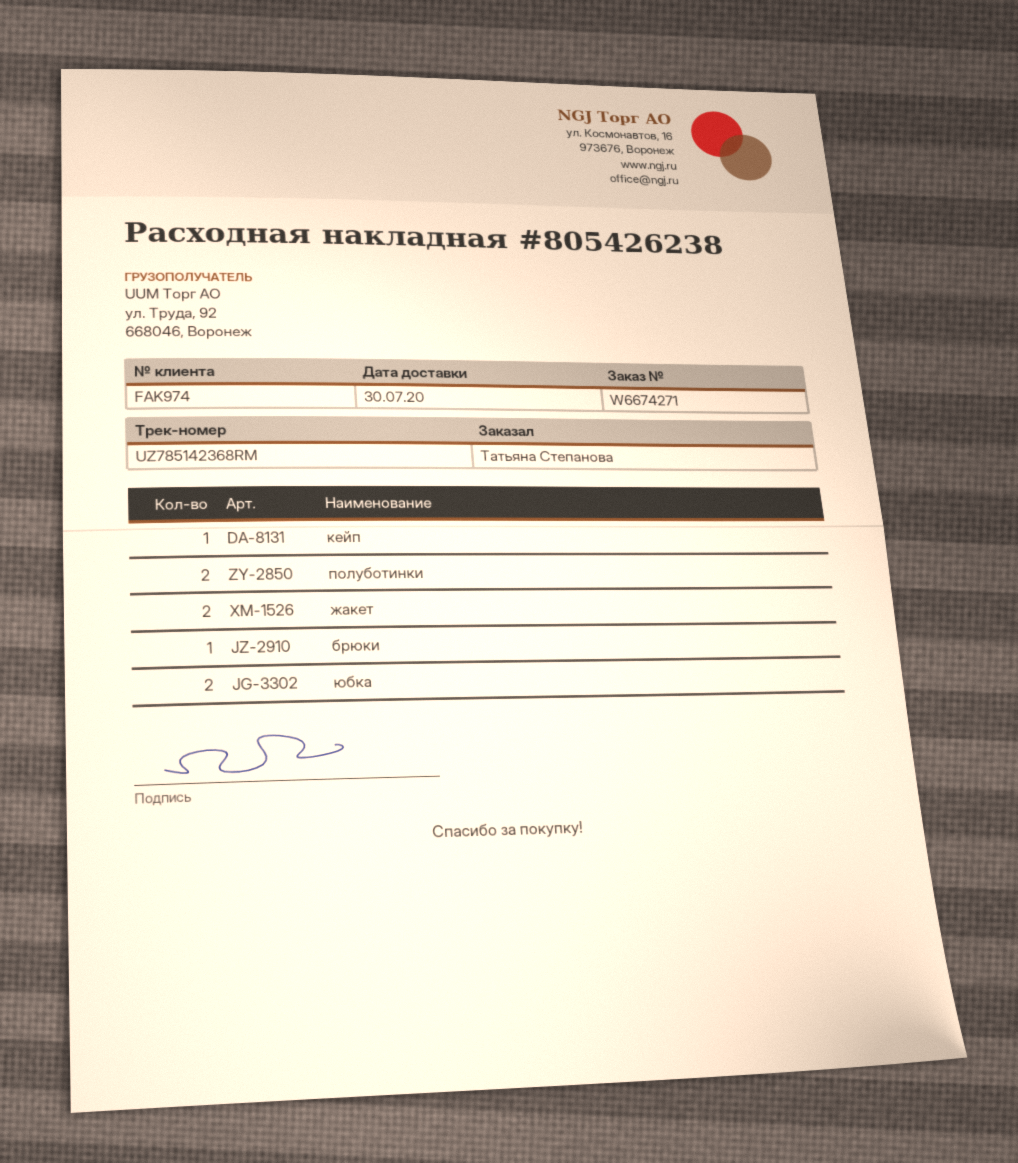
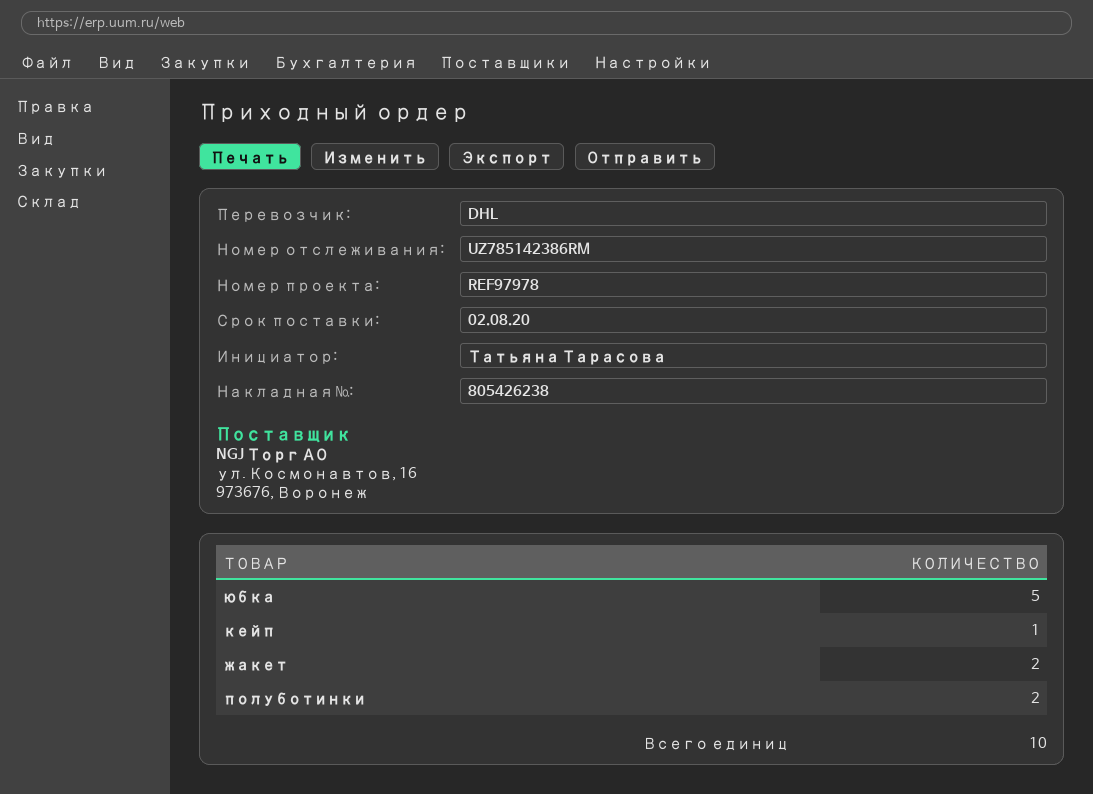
delivery date: 2020-07-30 -> 2020-08-02
ordered by: Татьяна Степанова -> Татьяна Тарасова
tracking number: UZ785142368RM -> UZ785142386RM
брюки: 1 -> none
юбка: 2 -> 5

